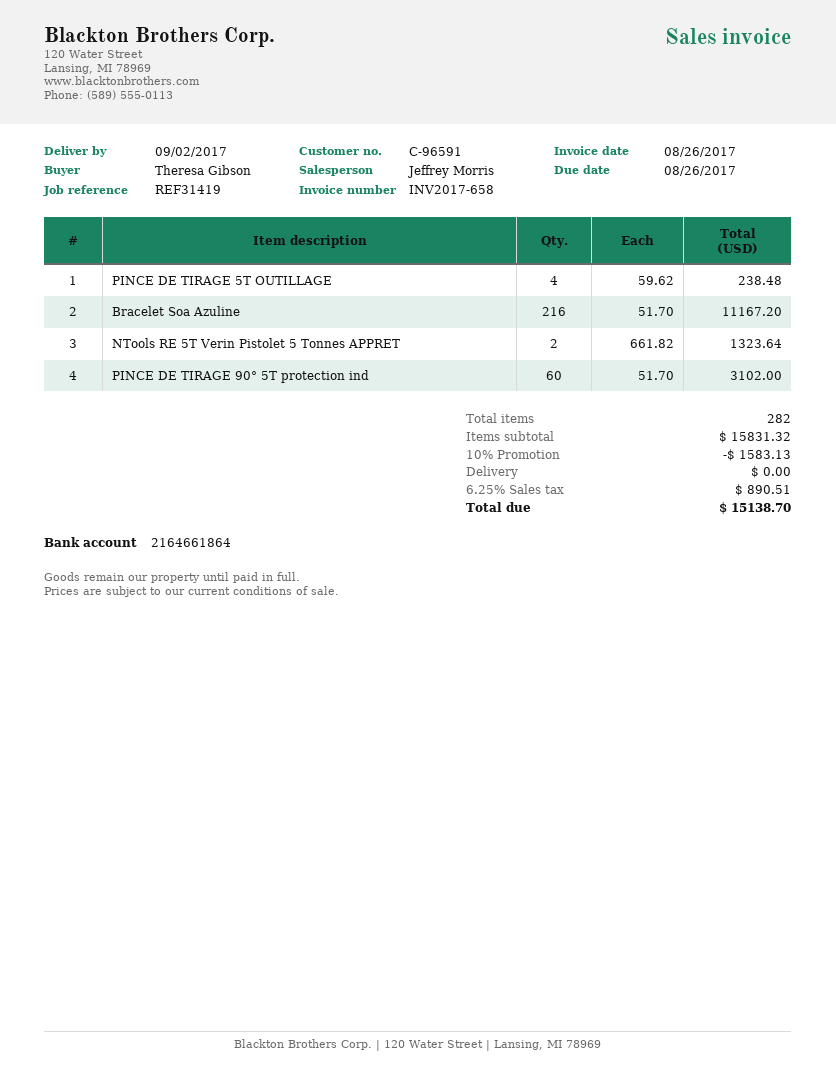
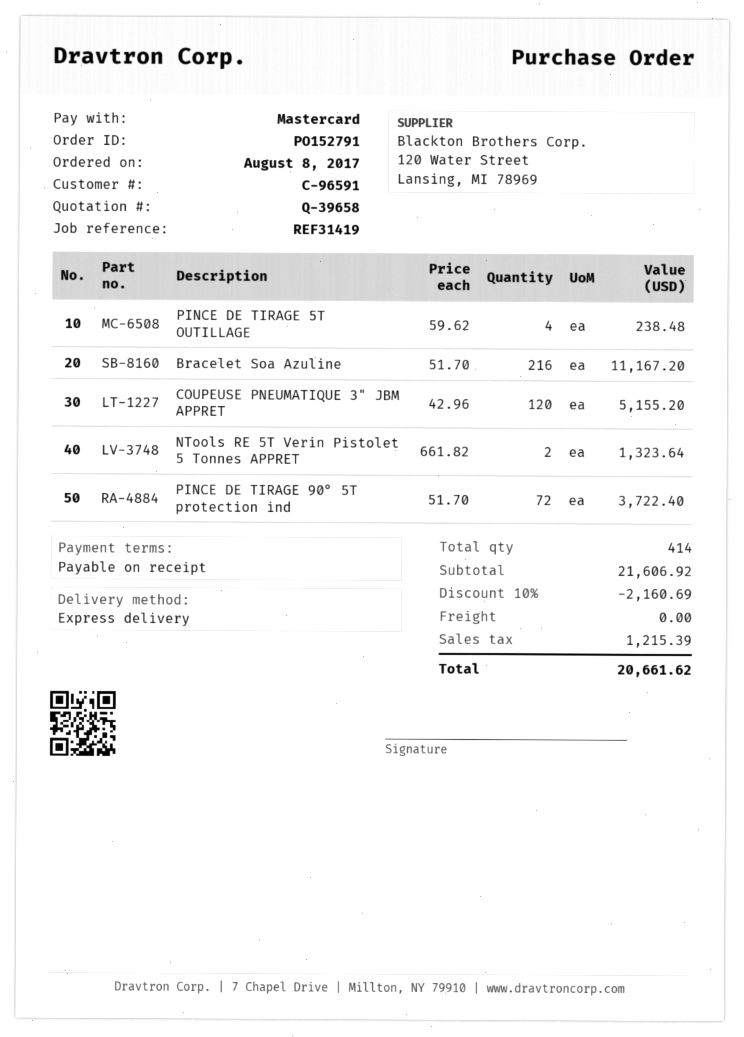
PINCE DE TIRAGE 90° 5T protection ind: 60 x 51.70 = 3102.00 -> 72 x 51.70 = 3722.40
COUPEUSE PNEUMATIQUE 3" JBM APPRET: none -> 120 x 42.96 = 5155.20
total quantity: 282 -> 414
subtotal: 15831.32 -> 21606.92
discount: 10% = 1583.13 -> 10% = 2160.69
tax: 890.51 -> 1215.39
total: 15138.70 -> 20661.62

